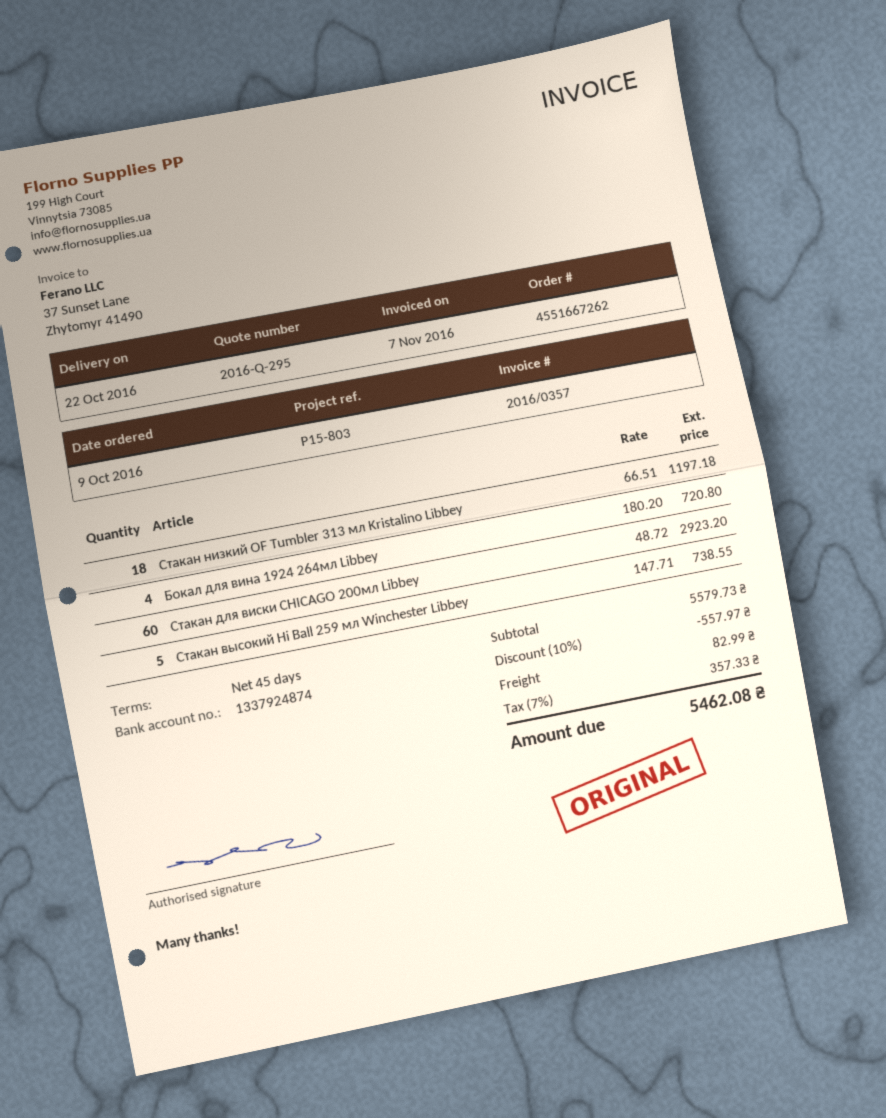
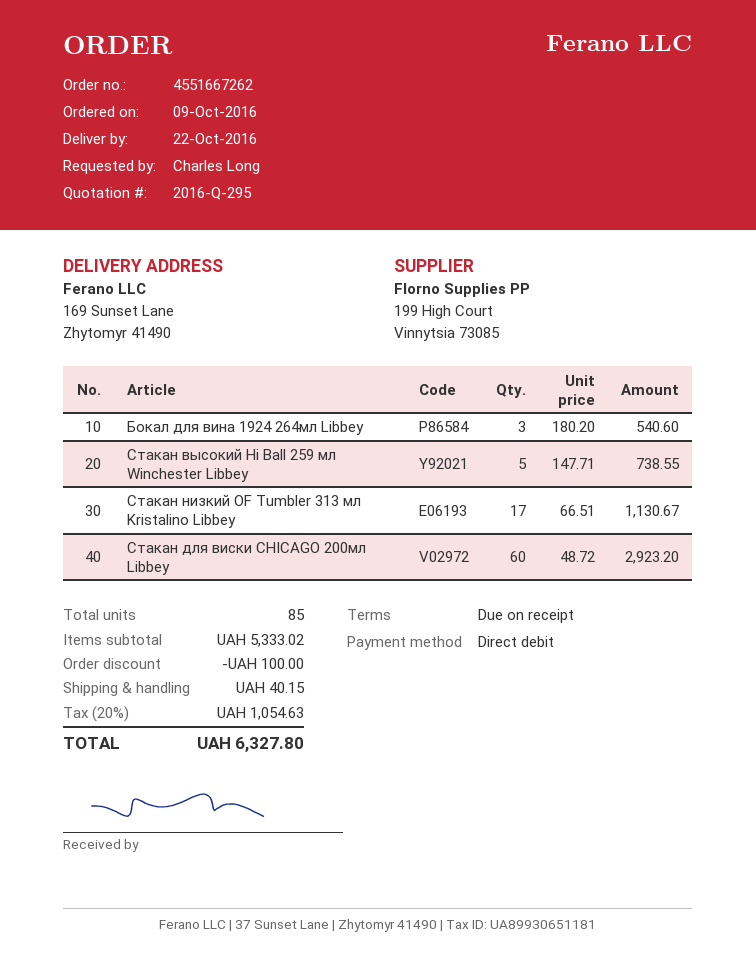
payment terms: 45 days -> on receipt
Стакан низкий OF Tumbler 313 мл Kristalino Libbey: 18 x 66.51 = 1197.18 -> 17 x 66.51 = 1130.67
Бокал для вина 1924 264мл Libbey: 4 x 180.20 = 720.80 -> 3 x 180.20 = 540.60
subtotal: 5579.73 -> 5333.02
discount: 557.97 -> 100.00
shipping: 82.99 -> 40.15
tax: 7% = 357.33 -> 20% = 1054.63
total: 5462.08 -> 6327.80

